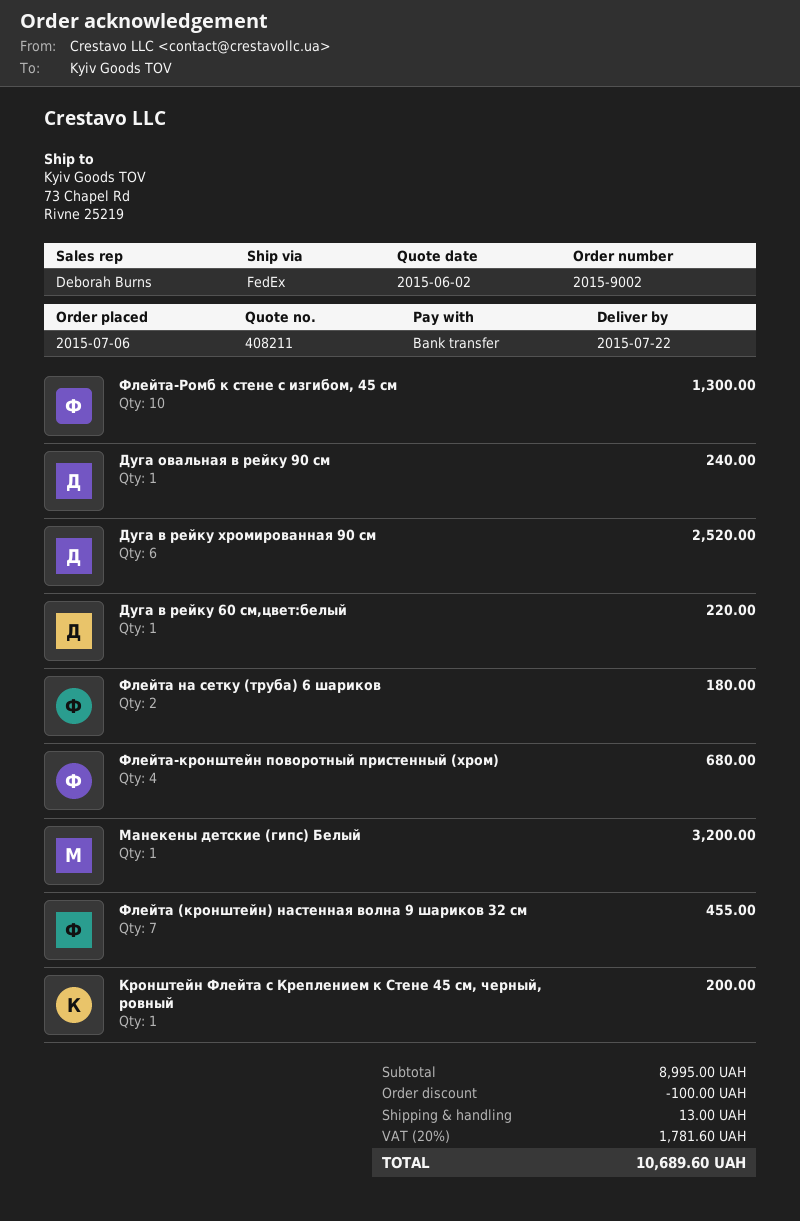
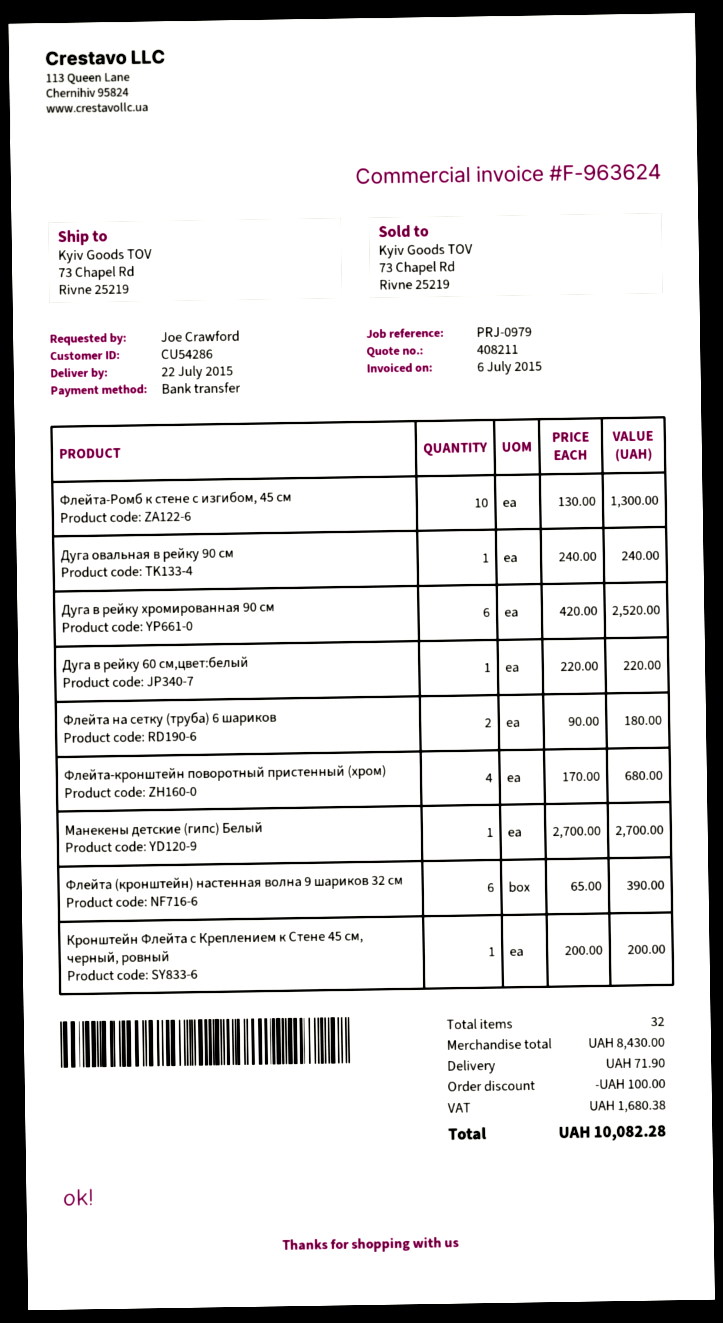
Манекены детские (гипс) Белый: 1 for 3200.00 -> 1 for 2700.00
Флейта (кронштейн) настенная волна 9 шариков 32 см: 7 for 455.00 -> 6 for 390.00
subtotal: 8995.00 -> 8430.00
shipping: 13.00 -> 71.90
tax: 1781.60 -> 1680.38
total: 10689.60 -> 10082.28

